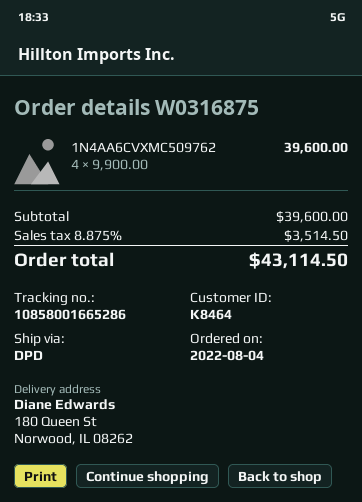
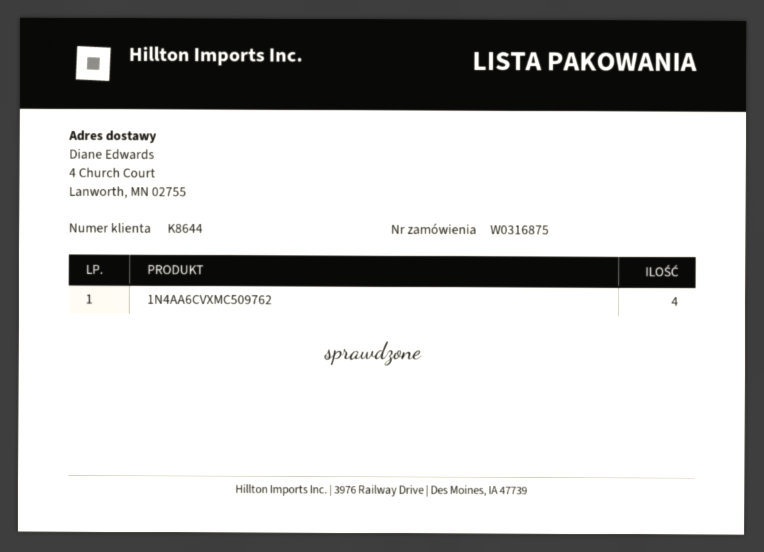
customer number: K8464 -> K8644
ship to: 180 Queen St, Norwood, IL 08262 -> 4 Church Court, Lanworth, MN 02755

